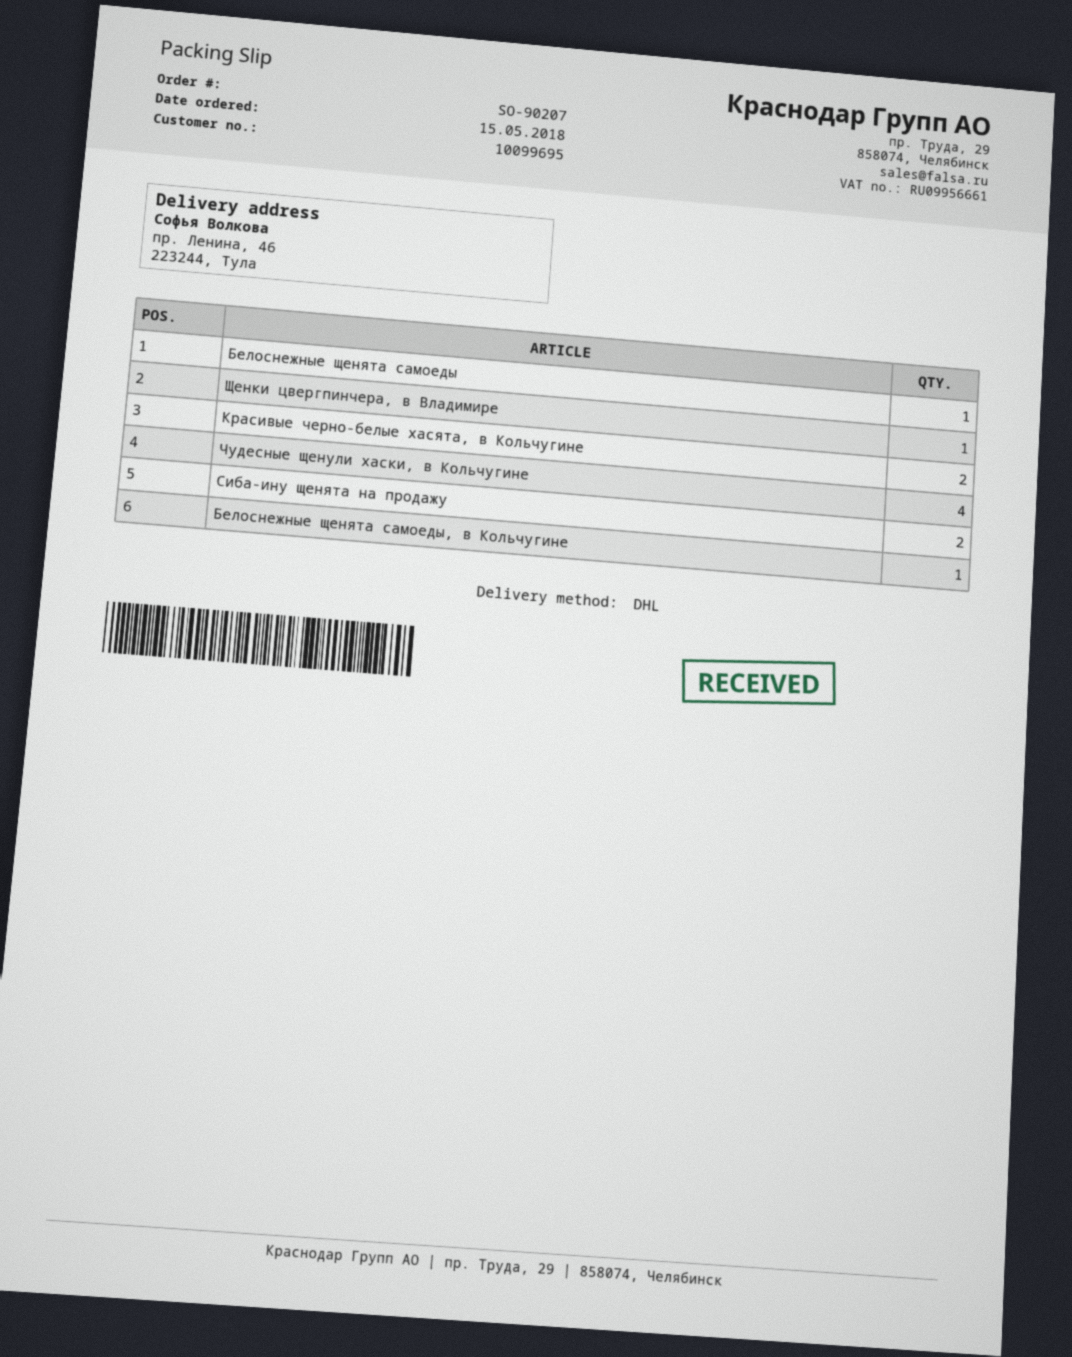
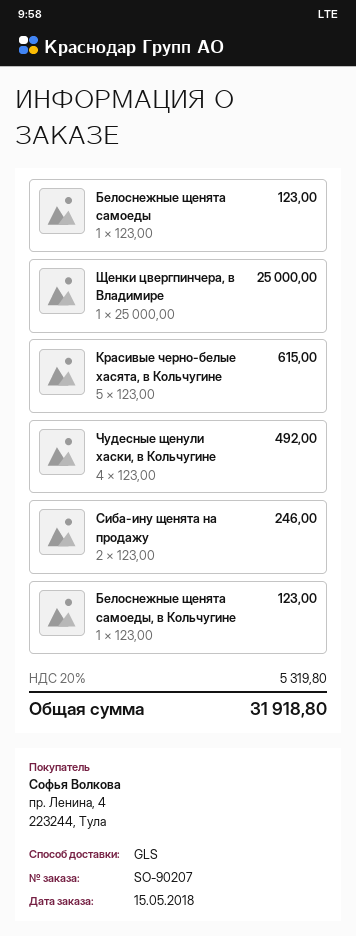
shipping method: DHL -> GLS
Красивые черно-белые хасята, в Кольчугине: 2 -> 5

